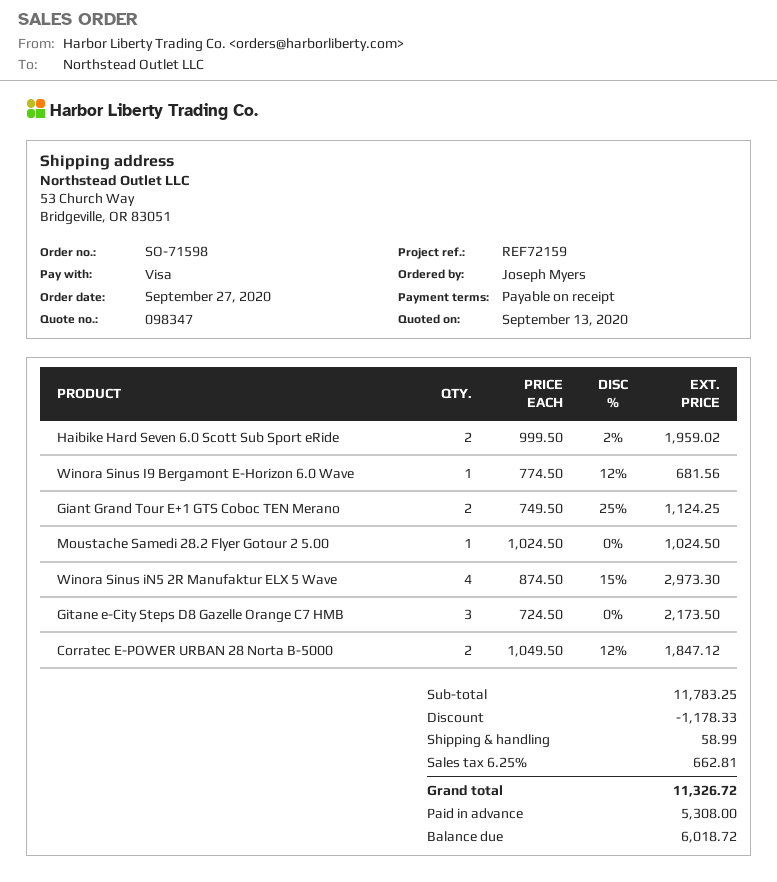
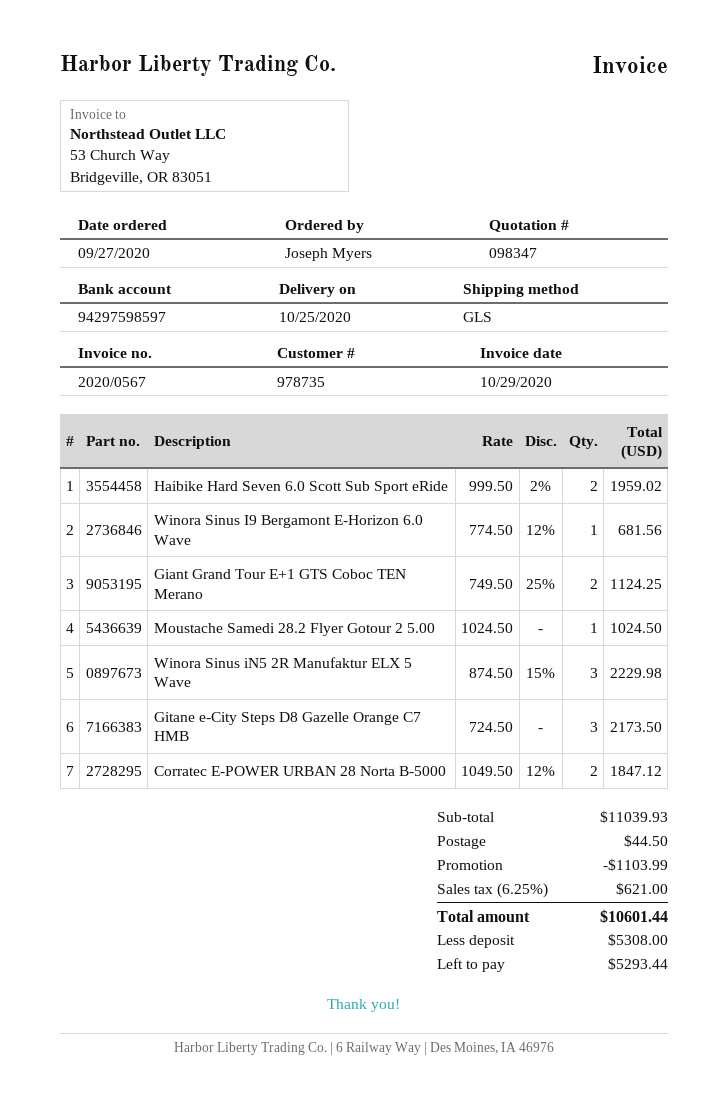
Winora Sinus iN5 2R Manufaktur ELX 5 Wave: 4 x 874.50 - 15% = 2973.30 -> 3 x 874.50 - 15% = 2229.98
subtotal: 11783.25 -> 11039.93
discount: 1178.33 -> 1103.99
shipping: 58.99 -> 44.50
tax: 6.25% = 662.81 -> 6.25% = 621.00
total: 11326.72 -> 10601.44
balance: 6018.72 -> 5293.44

